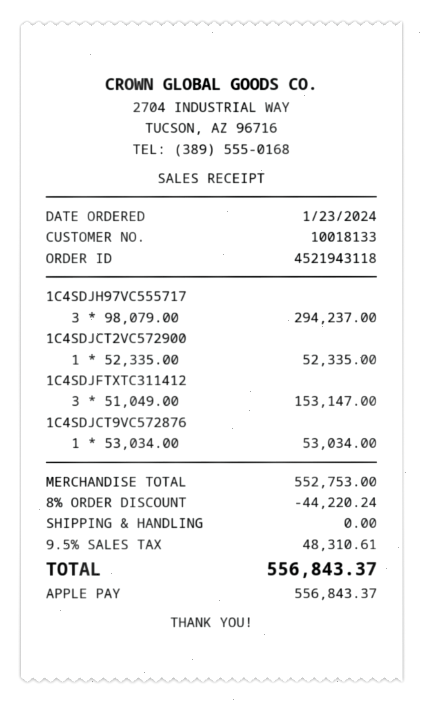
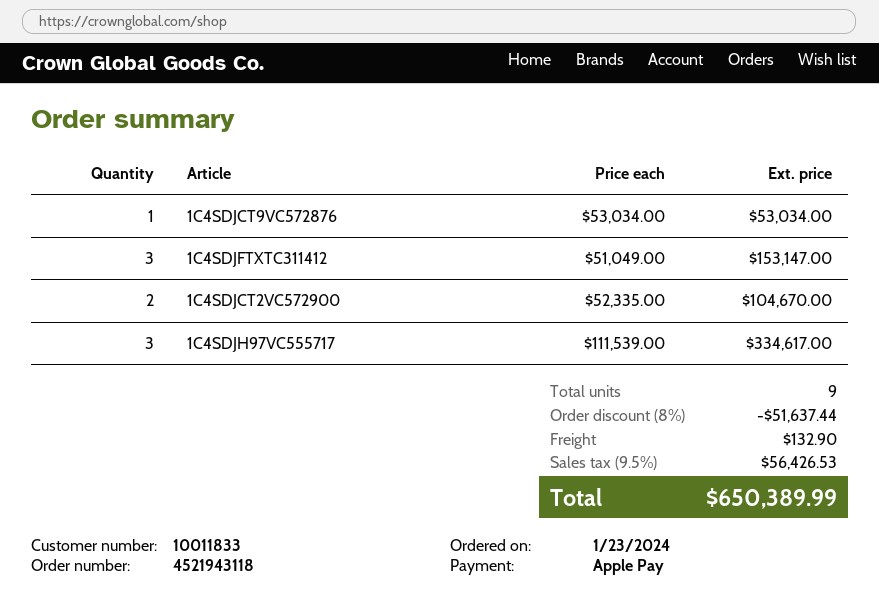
customer number: 10018133 -> 10011833
1C4SDJH97VC555717: 3 x 98079.00 = 294237.00 -> 3 x 111539.00 = 334617.00
1C4SDJCT2VC572900: 1 x 52335.00 = 52335.00 -> 2 x 52335.00 = 104670.00
discount: 8% = 44220.24 -> 8% = 51637.44
shipping: 0.00 -> 132.90
tax: 9.5% = 48310.61 -> 9.5% = 56426.53
total: 556843.37 -> 650389.99

